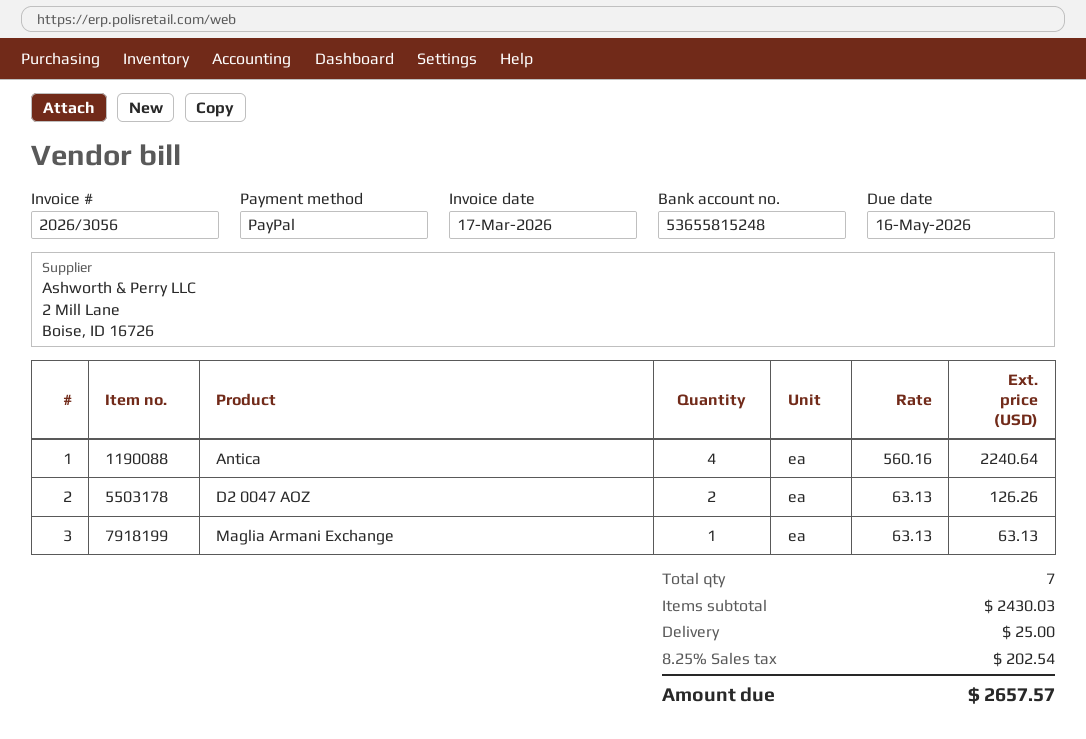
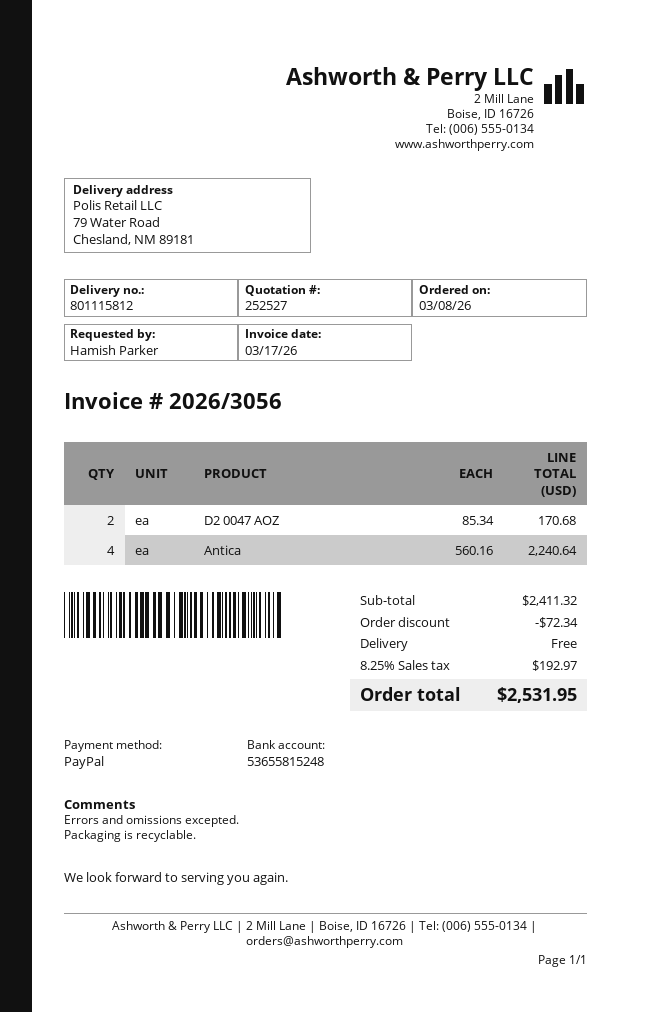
D2 0047 AOZ: 2 x 63.13 = 126.26 -> 2 x 85.34 = 170.68
Maglia Armani Exchange: 1 x 63.13 = 63.13 -> none
subtotal: 2430.03 -> 2411.32
discount: none -> 72.34
shipping: 25.00 -> 0.00
tax: 8.25% = 202.54 -> 8.25% = 192.97
total: 2657.57 -> 2531.95

